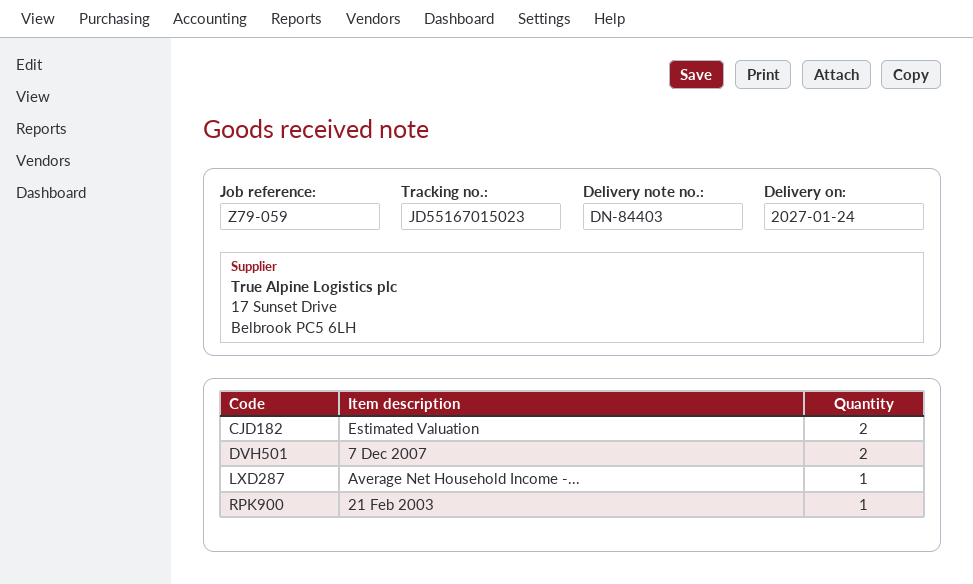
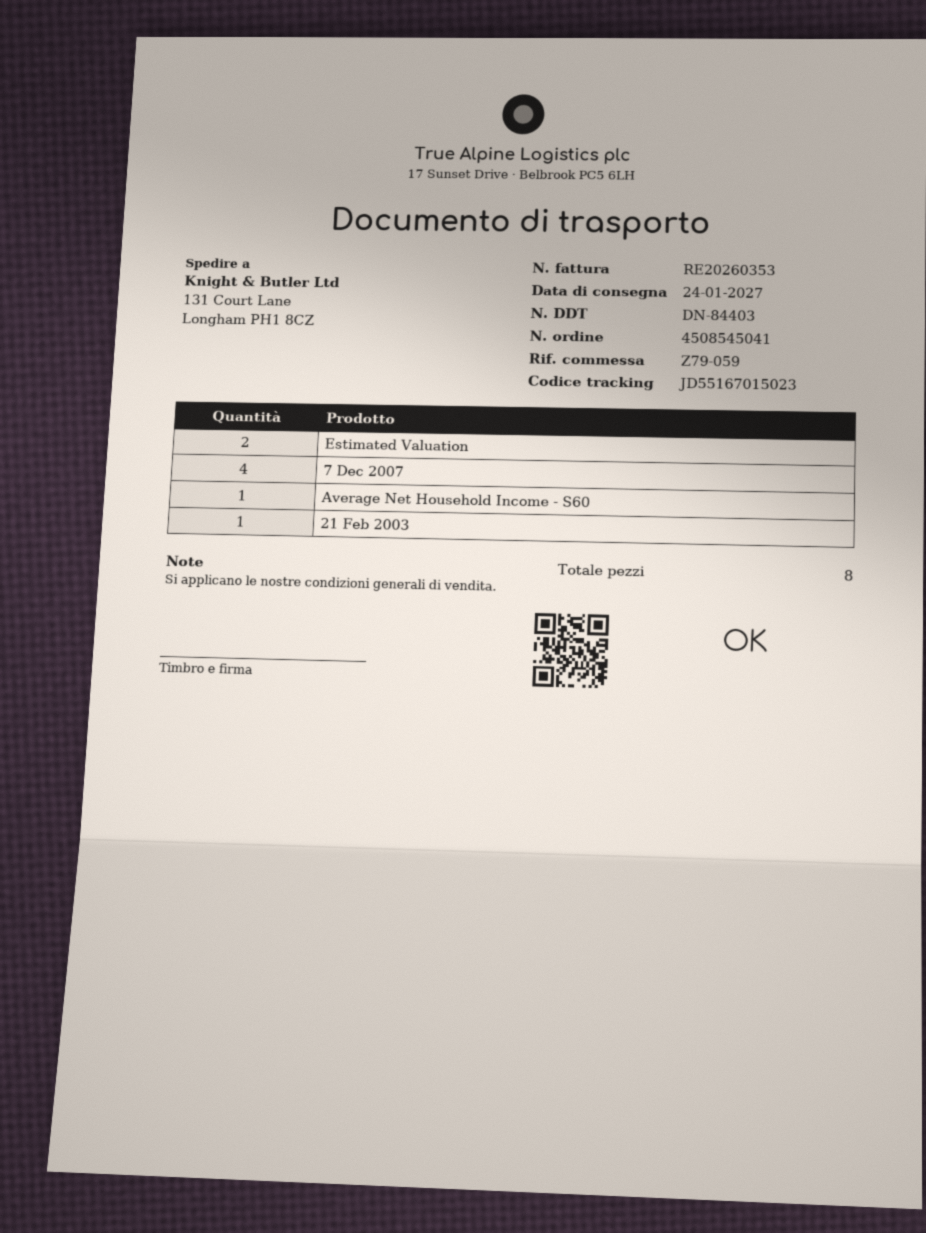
7 Dec 2007: 2 -> 4

